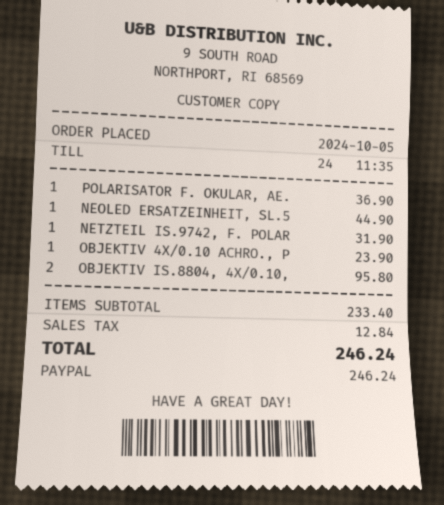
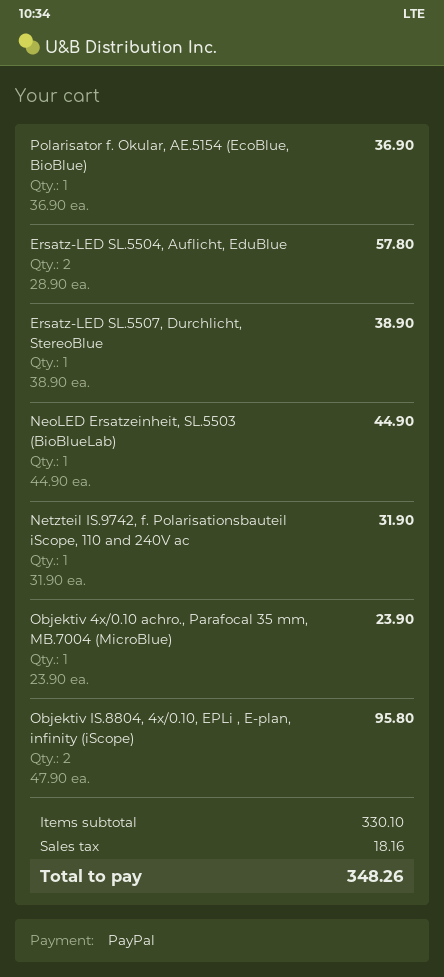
Ersatz-LED SL.5504, Auflicht, EduBlue: none -> 2 for 57.80
Ersatz-LED SL.5507, Durchlicht, StereoBlue: none -> 1 for 38.90
subtotal: 233.40 -> 330.10
tax: 12.84 -> 18.16
total: 246.24 -> 348.26

